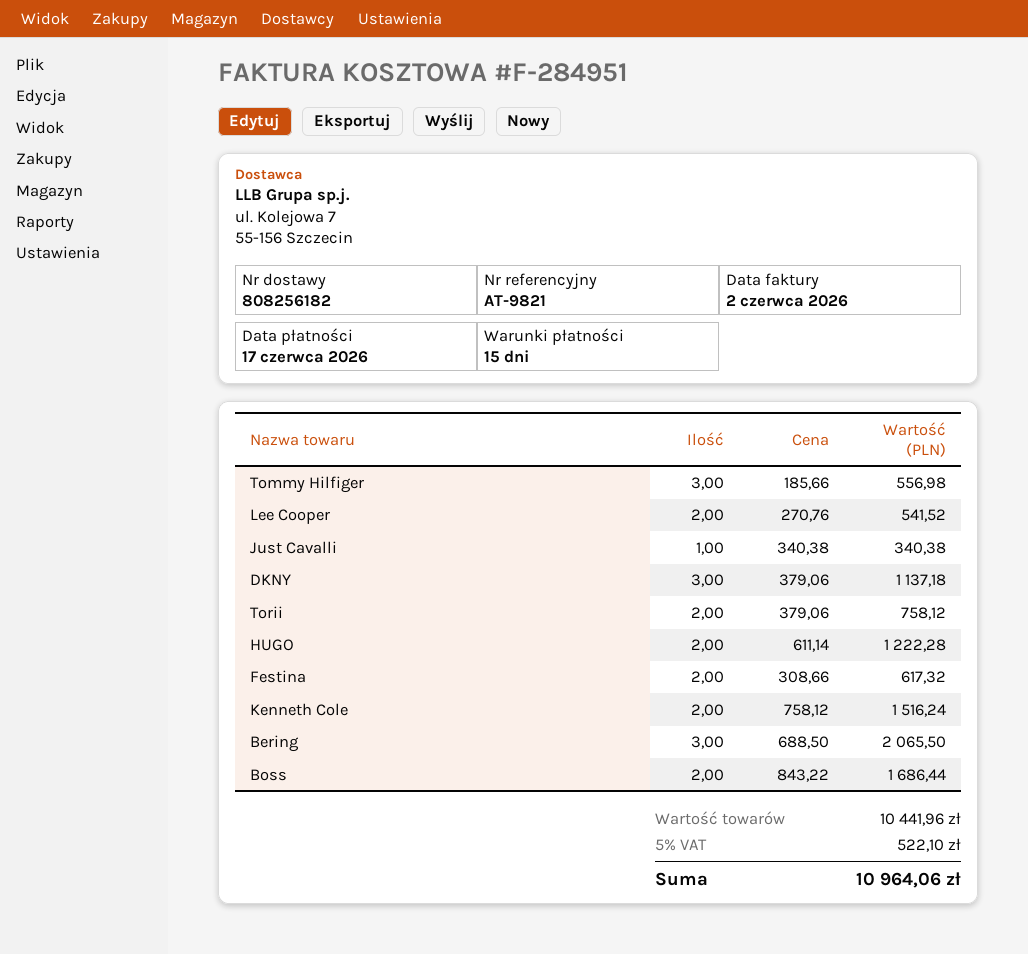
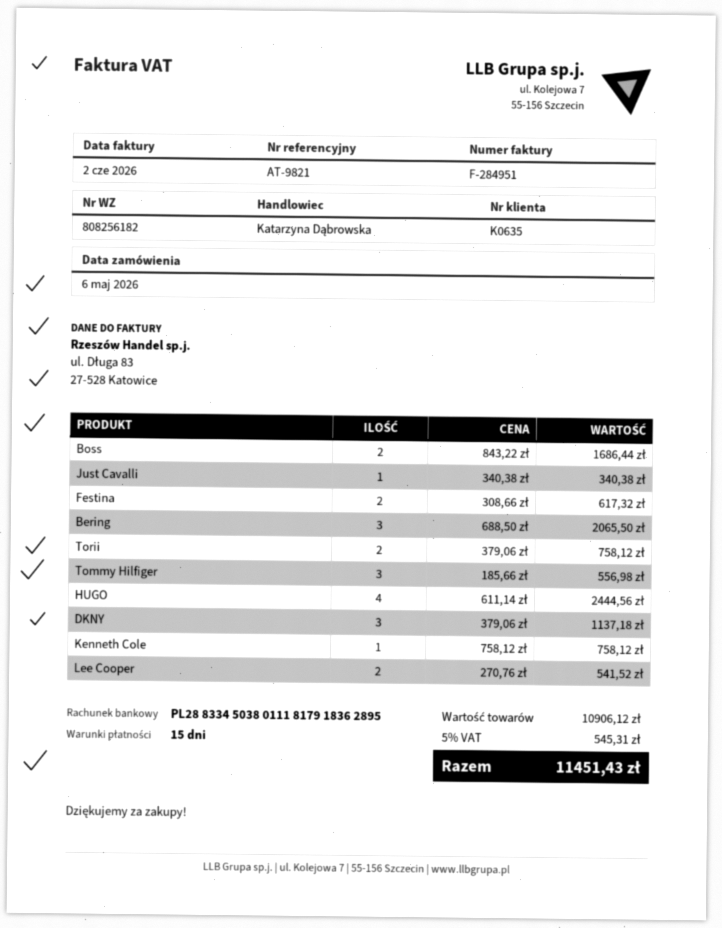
HUGO: 2 x 611.14 = 1222.28 -> 4 x 611.14 = 2444.56
Kenneth Cole: 2 x 758.12 = 1516.24 -> 1 x 758.12 = 758.12
subtotal: 10441.96 -> 10906.12
tax: 5% = 522.10 -> 5% = 545.31
total: 10964.06 -> 11451.43

